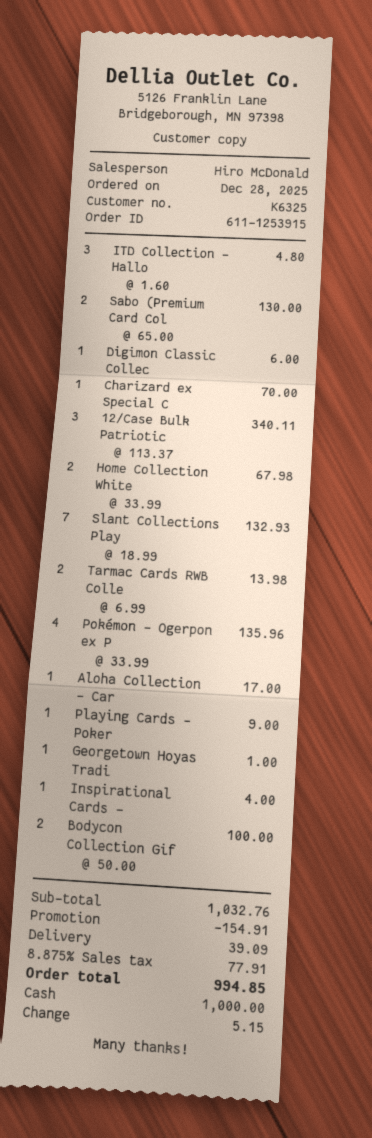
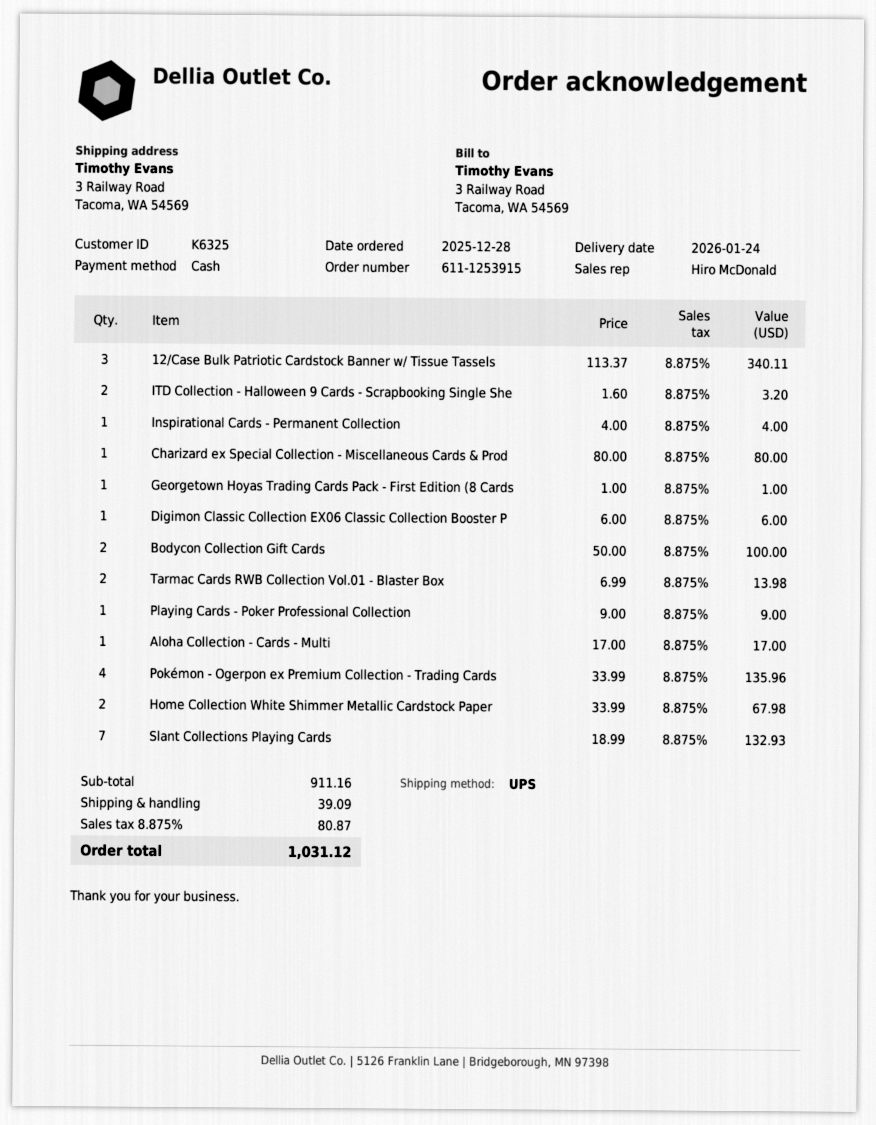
ITD Collection - Hallo: 3 x 1.60 = 4.80 -> 2 x 1.60 = 3.20
Sabo (Premium Card Col: 2 x 65.00 = 130.00 -> none
Charizard ex Special C: 1 x 70.00 = 70.00 -> 1 x 80.00 = 80.00
subtotal: 1032.76 -> 911.16
discount: 154.91 -> none
tax: 8.875% = 77.91 -> 8.875% = 80.87
total: 994.85 -> 1031.12

